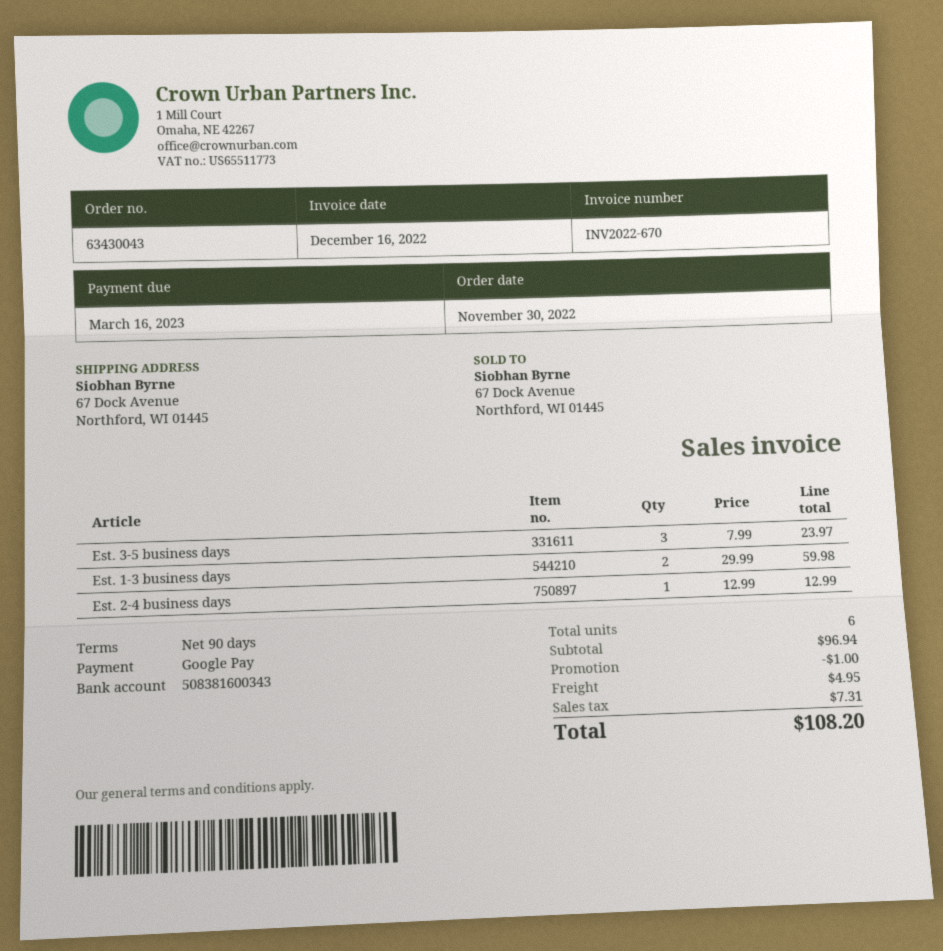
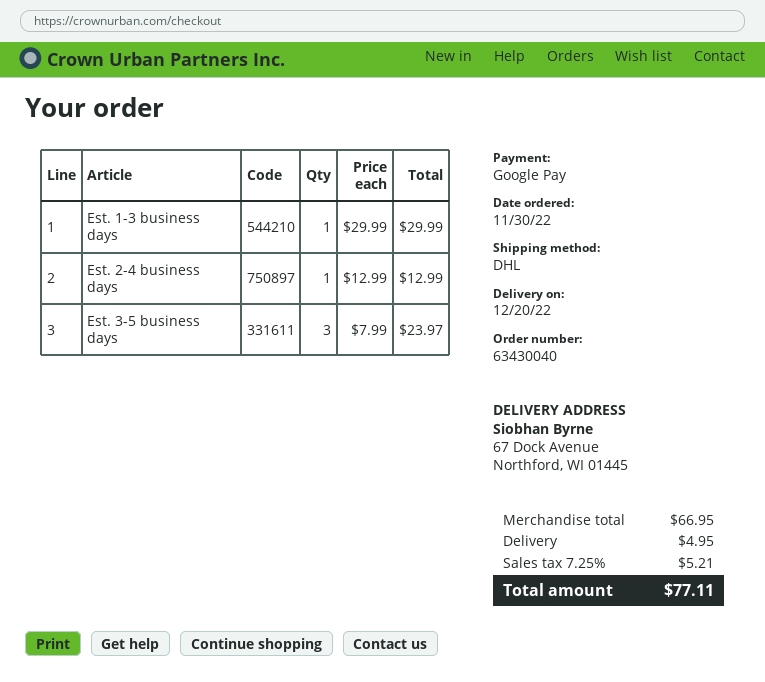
order number: 63430043 -> 63430040
Est. 1-3 business days: 2 x 29.99 = 59.98 -> 1 x 29.99 = 29.99
subtotal: 96.94 -> 66.95
discount: 1.00 -> none
tax: 7.31 -> 5.21
total: 108.20 -> 77.11

